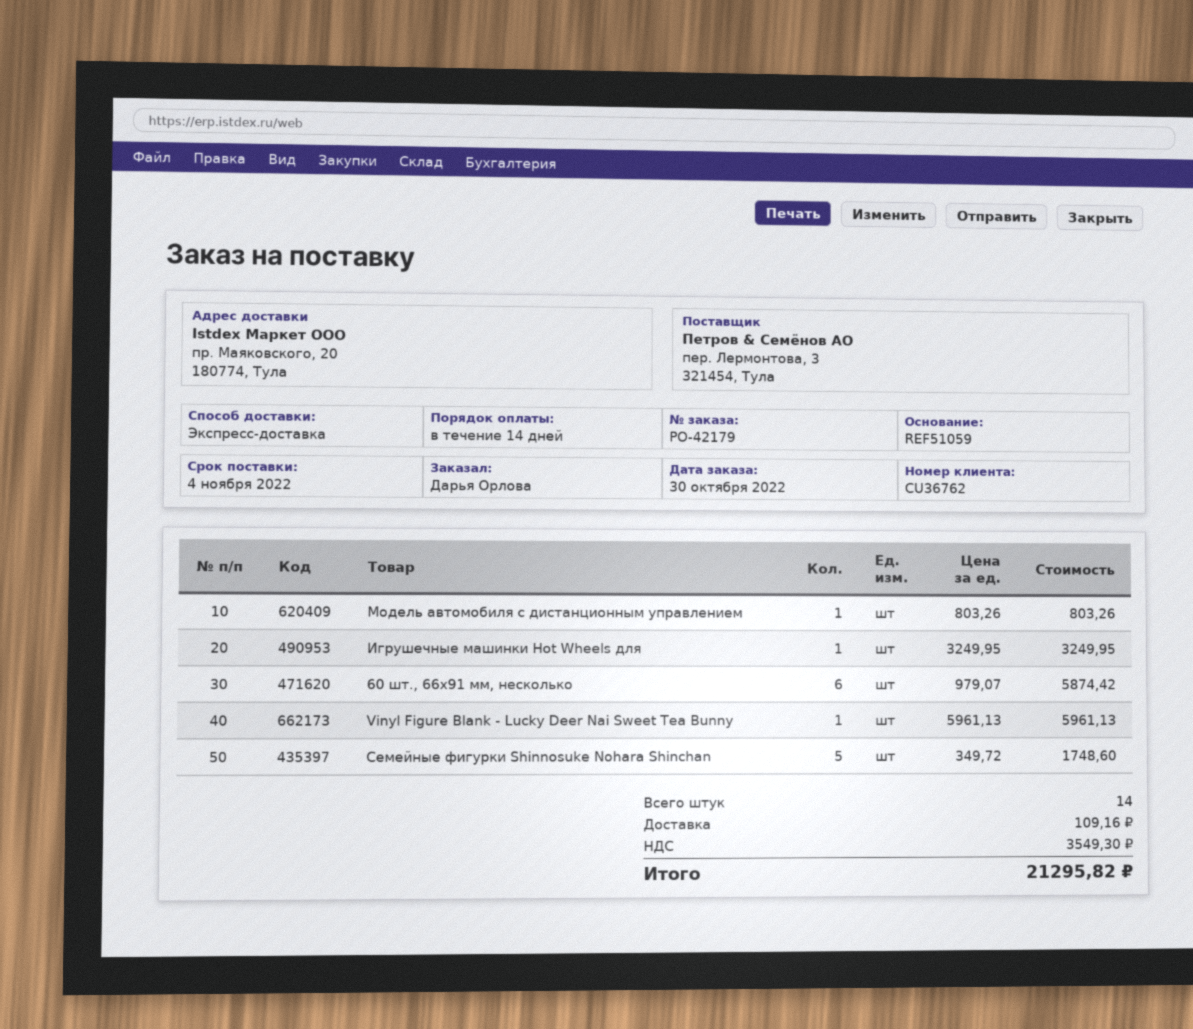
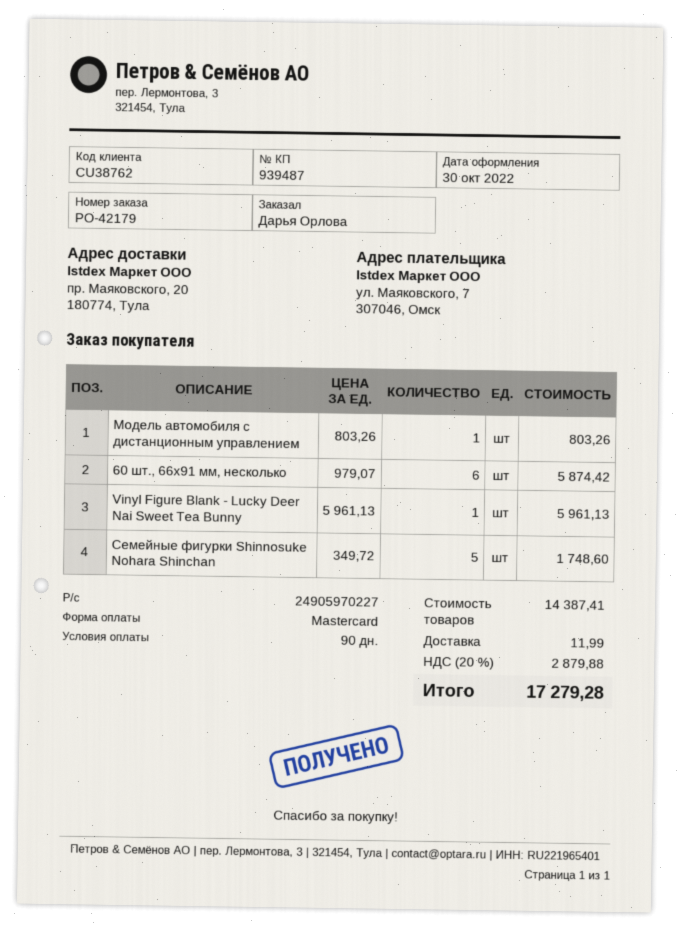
payment terms: 14 days -> 90 days
customer number: CU36762 -> CU38762
Игрушечные машинки Hot Wheels для: 1 x 3249.95 = 3249.95 -> none
shipping: 109.16 -> 11.99
tax: 3549.30 -> 2879.88
total: 21295.82 -> 17279.28

